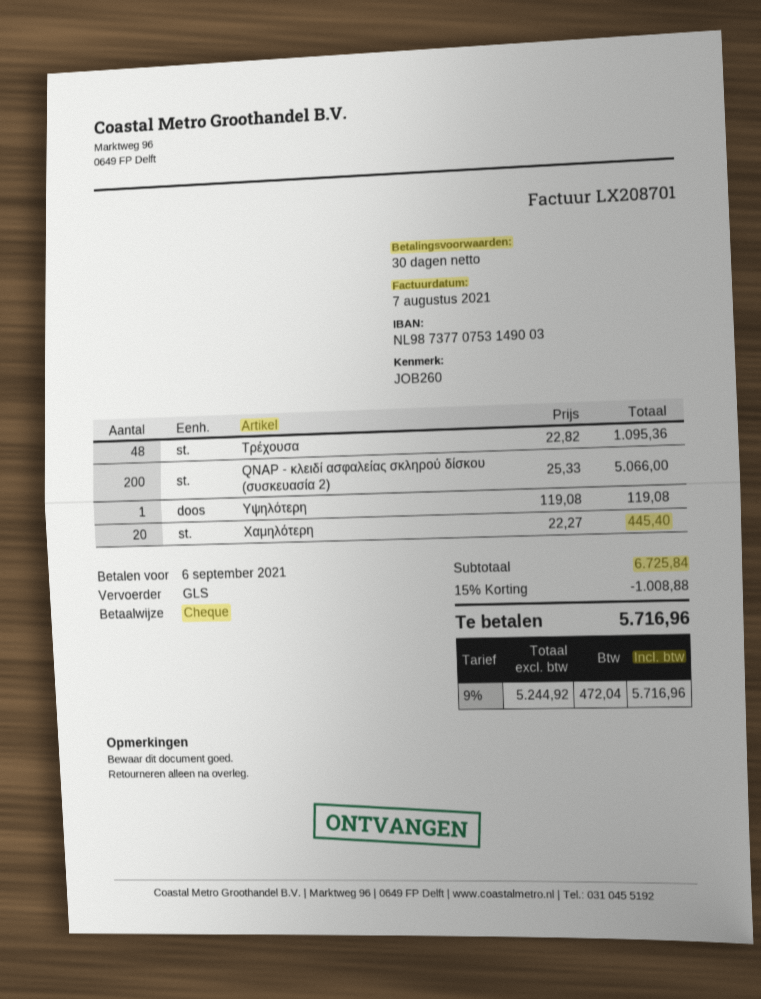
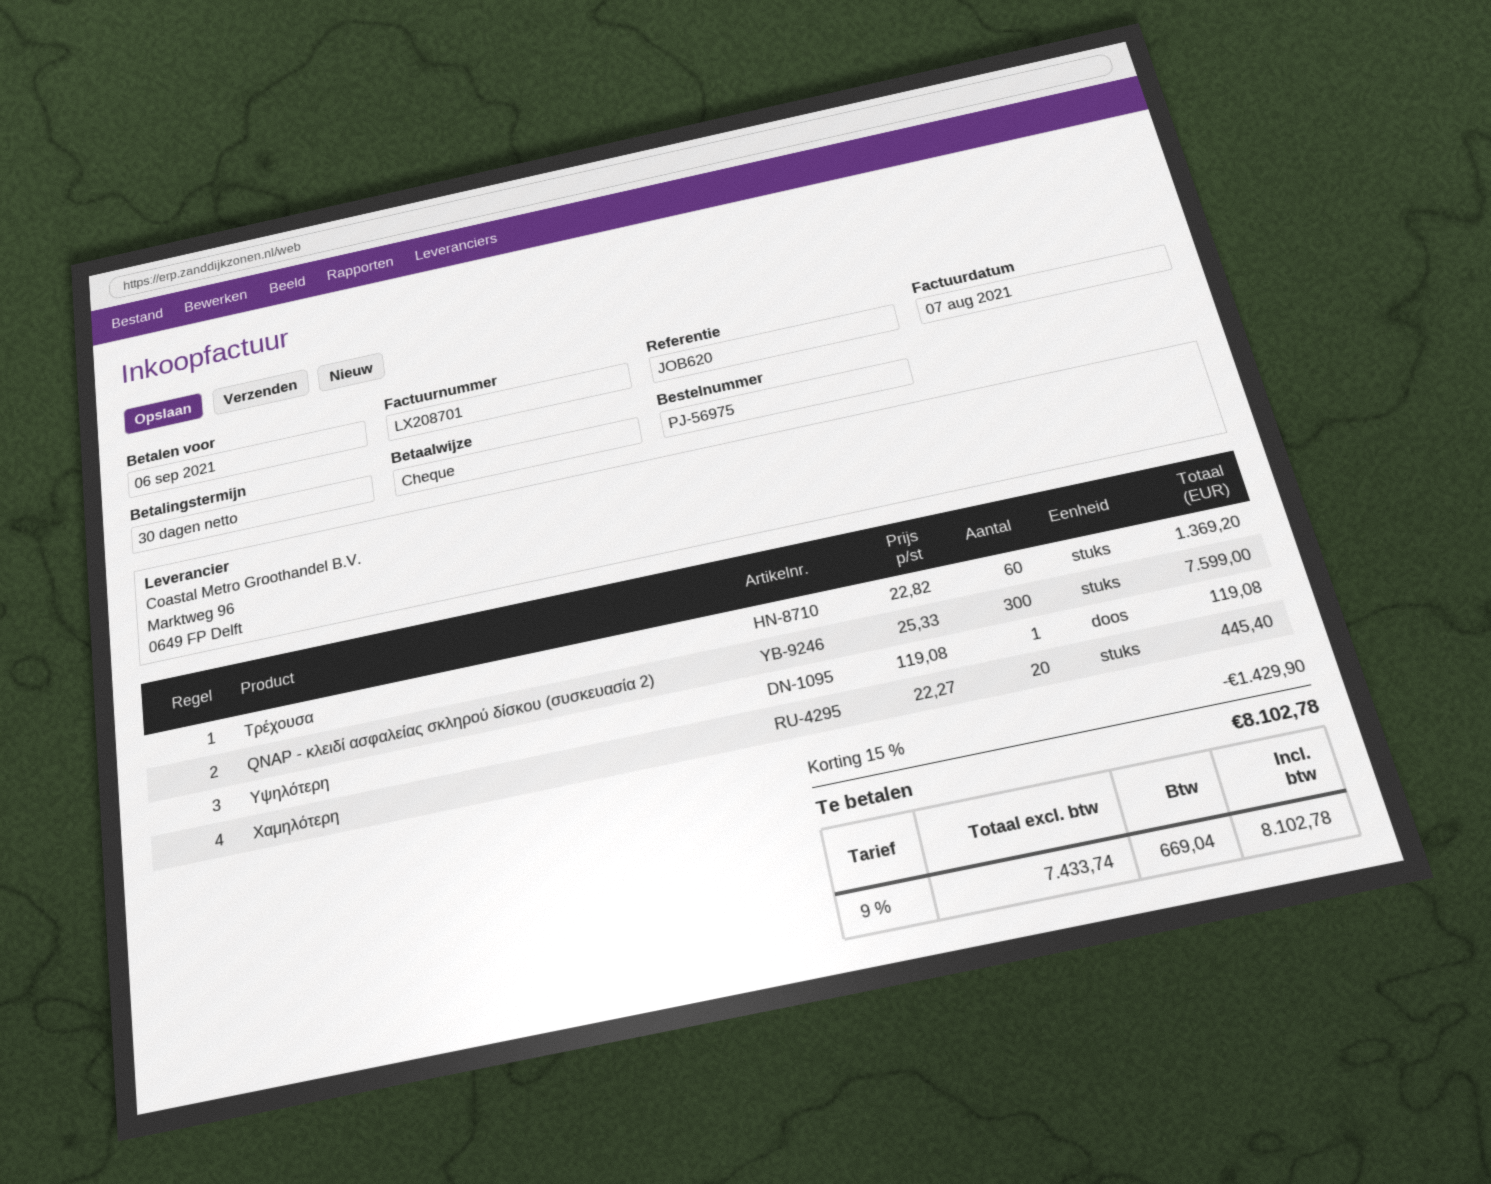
reference: JOB260 -> JOB620
Τρέχουσα: 48 x 22.82 = 1095.36 -> 60 x 22.82 = 1369.20
QNAP - κλειδί ασφαλείας σκληρού δίσκου (συσκευασία 2): 200 x 25.33 = 5066.00 -> 300 x 25.33 = 7599.00
discount: 15% = 1008.88 -> 15% = 1429.90
net: 5244.92 -> 7433.74
tax: 9% = 472.04 -> 9% = 669.04
total: 5716.96 -> 8102.78

